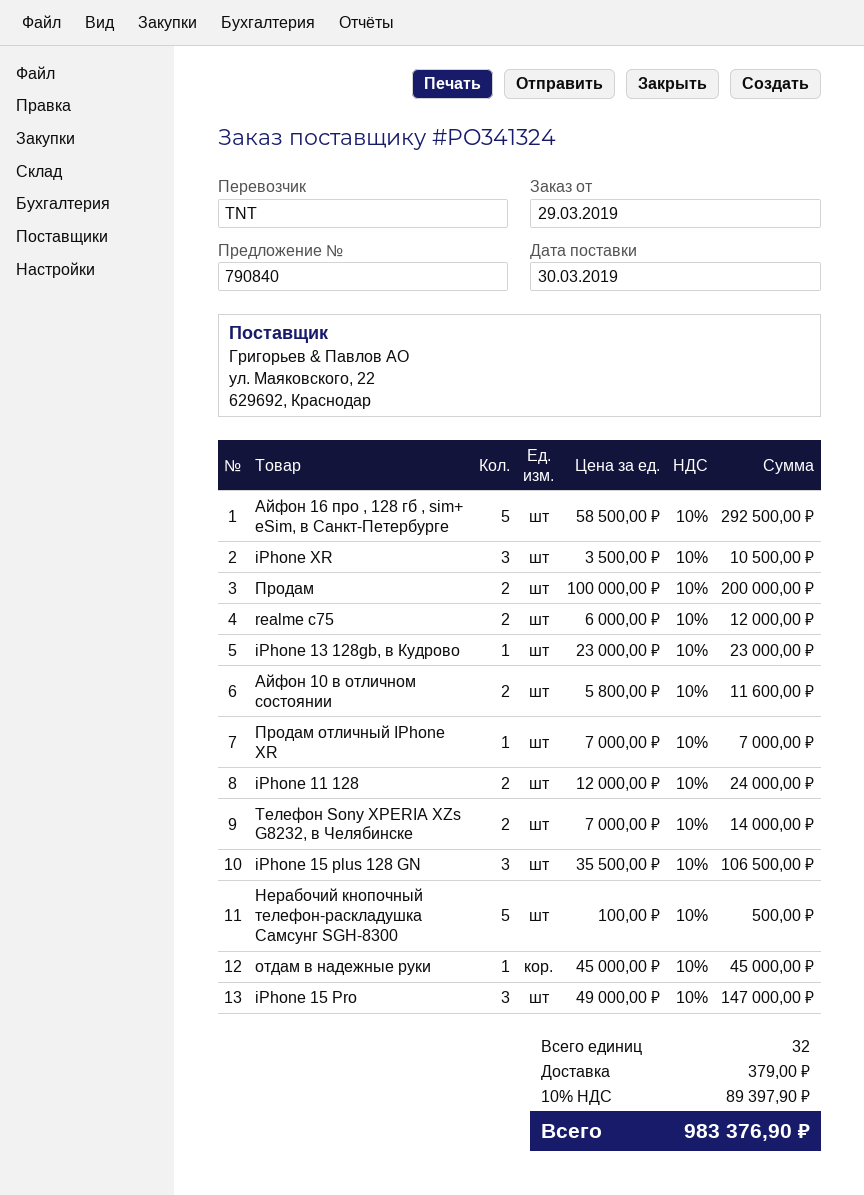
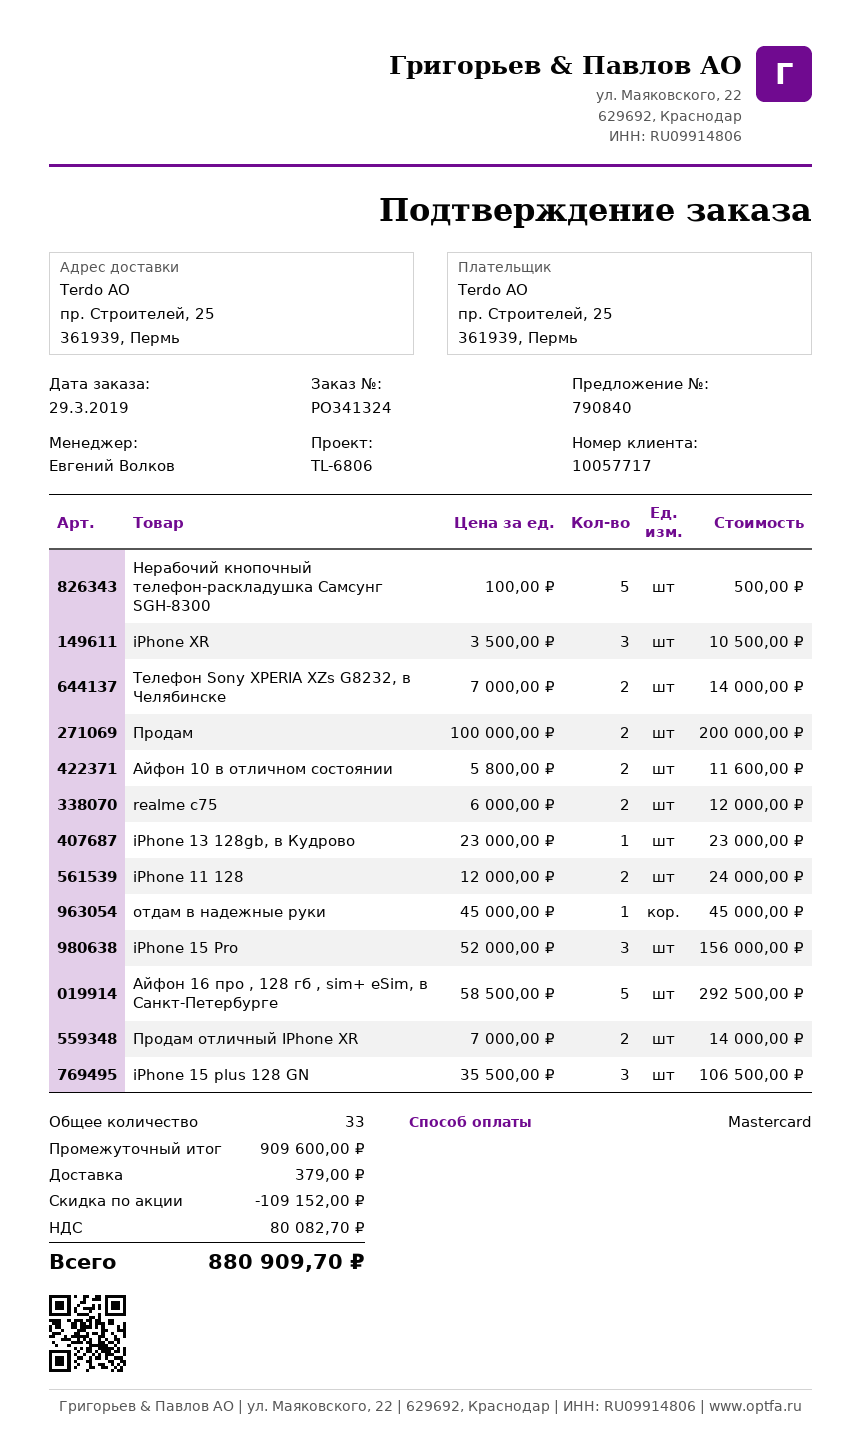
Продам отличный IPhone XR: 1 x 7000.00 = 7000.00 -> 2 x 7000.00 = 14000.00
iPhone 15 Pro: 3 x 49000.00 = 147000.00 -> 3 x 52000.00 = 156000.00
total quantity: 32 -> 33
discount: none -> 109152.00
tax: 89397.90 -> 80082.70
total: 983376.90 -> 880909.70

